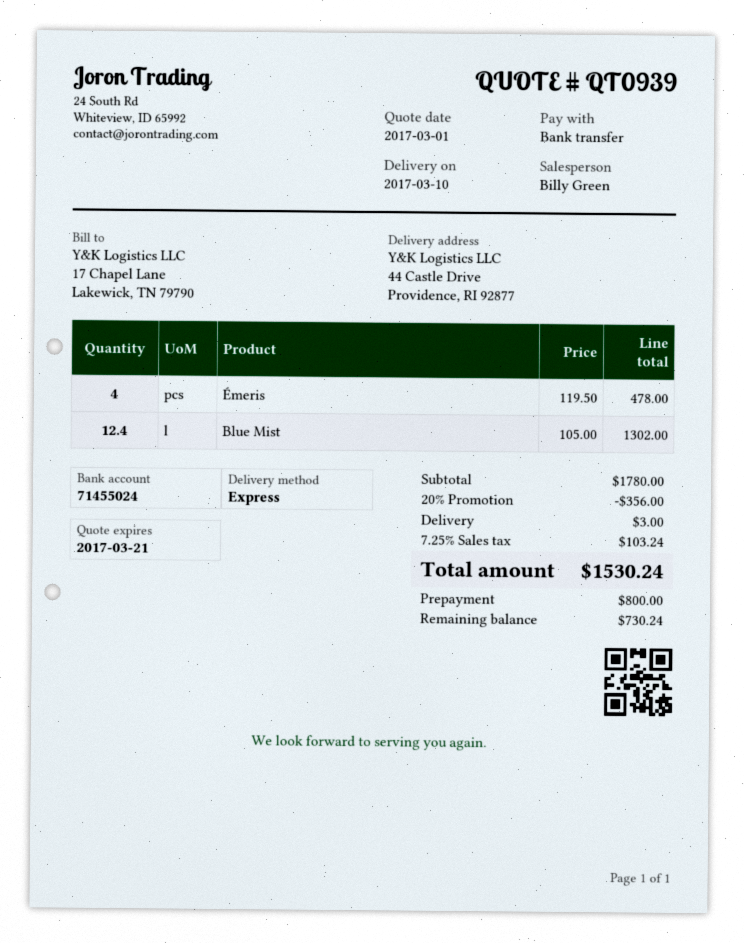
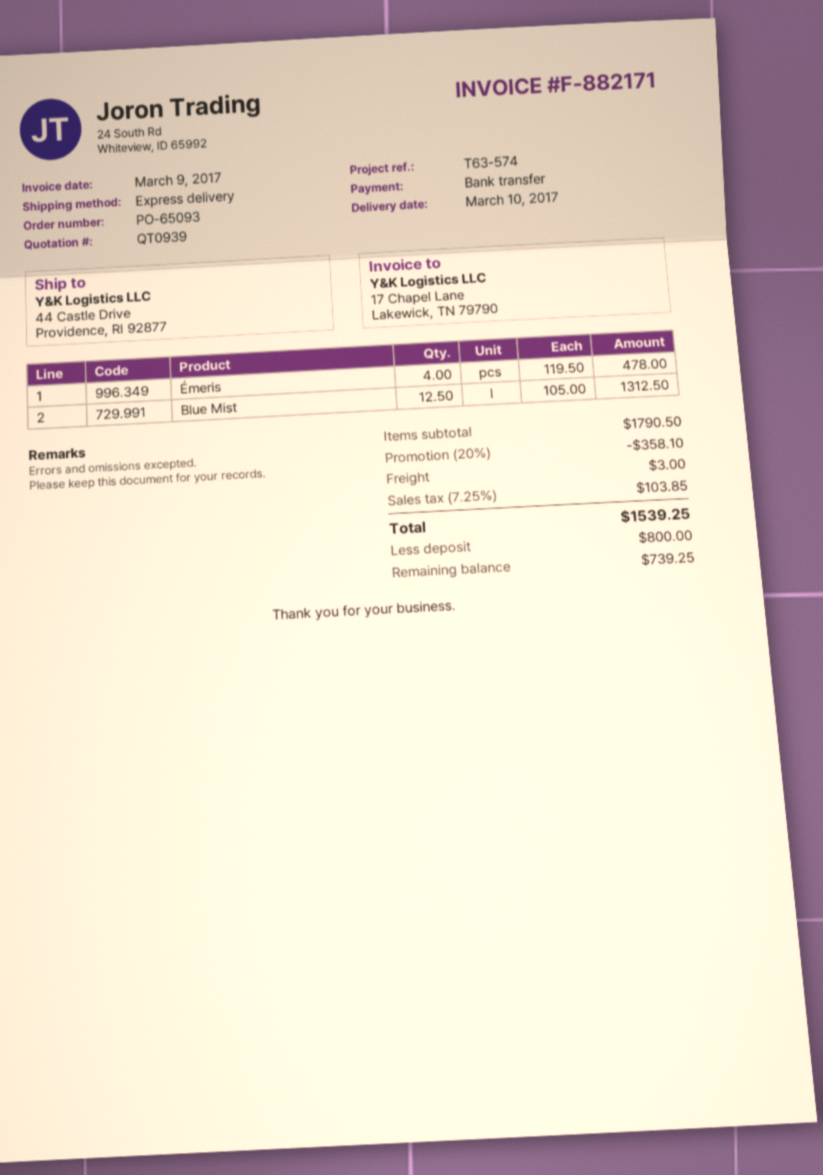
Blue Mist: 12.4 x 105.00 = 1302.00 -> 12.5 x 105.00 = 1312.50
subtotal: 1780.00 -> 1790.50
discount: 20% = 356.00 -> 20% = 358.10
tax: 7.25% = 103.24 -> 7.25% = 103.85
total: 1530.24 -> 1539.25
balance: 730.24 -> 739.25

